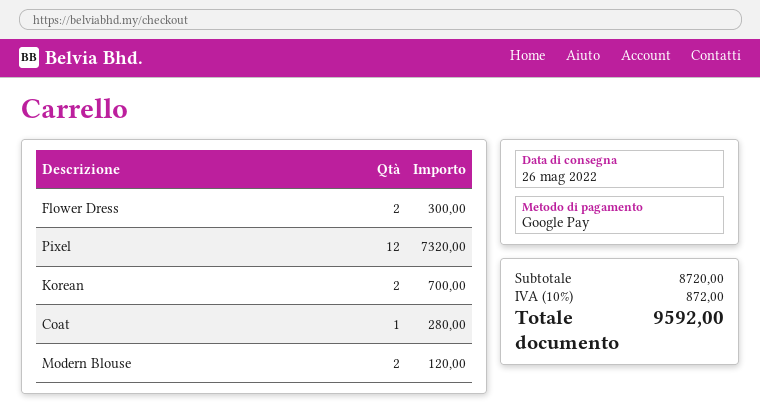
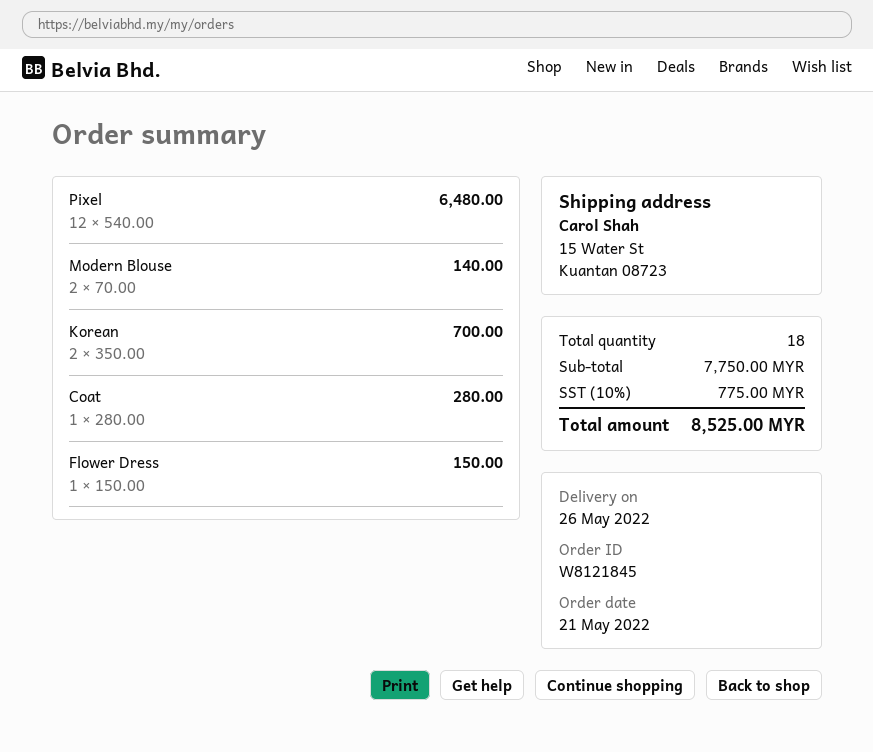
Flower Dress: 2 for 300.00 -> 1 for 150.00
Pixel: 12 for 7320.00 -> 12 for 6480.00
Modern Blouse: 2 for 120.00 -> 2 for 140.00
subtotal: 8720.00 -> 7750.00
tax: 10% = 872.00 -> 10% = 775.00
total: 9592.00 -> 8525.00

